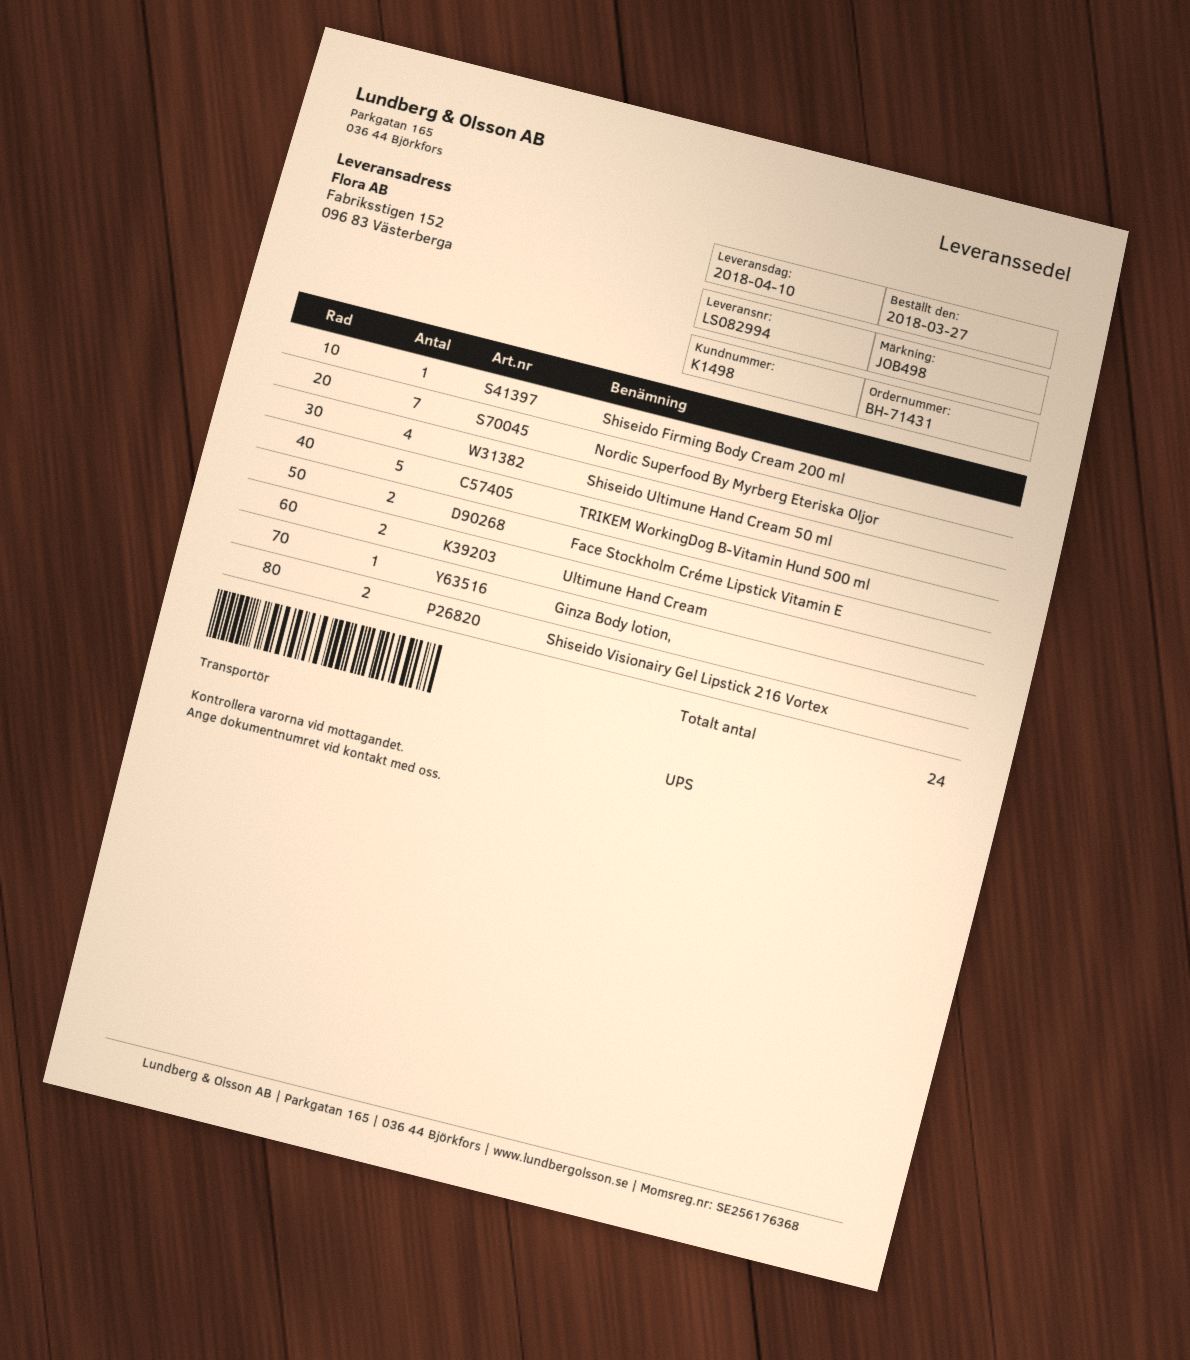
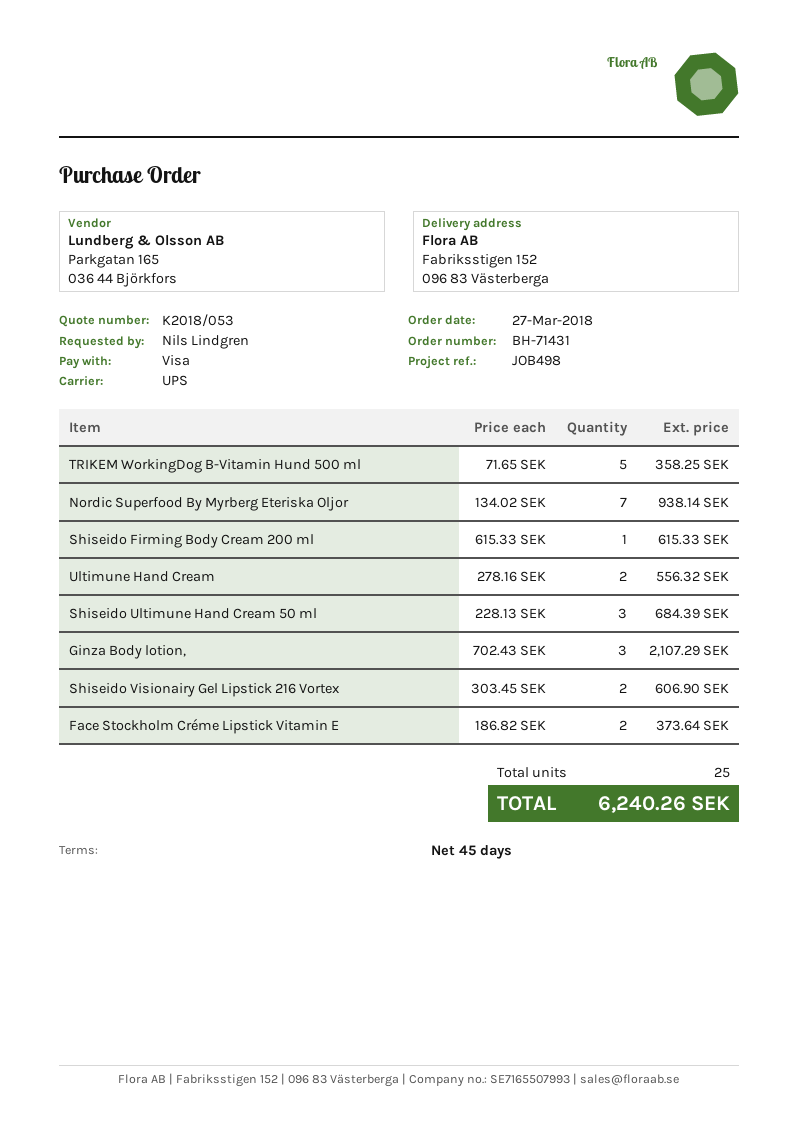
Shiseido Ultimune Hand Cream 50 ml: 4 -> 3
Ginza Body lotion,: 1 -> 3
total quantity: 24 -> 25

